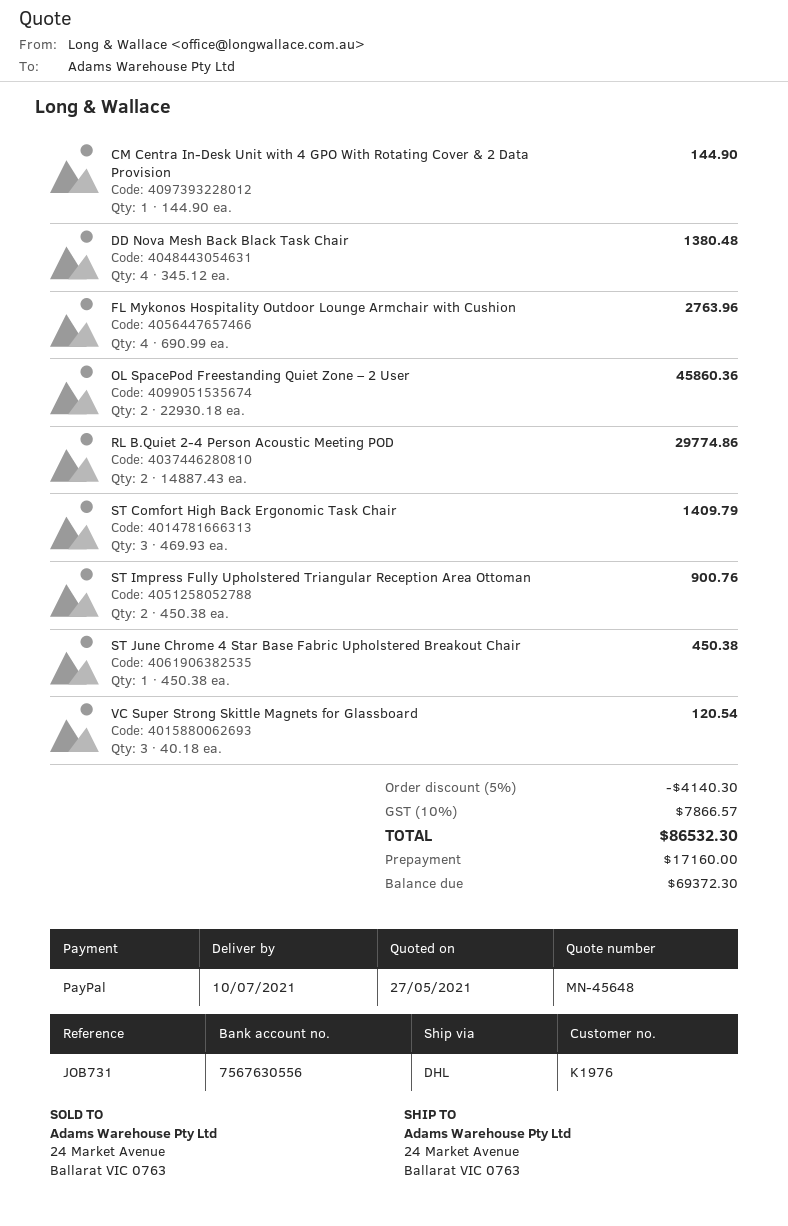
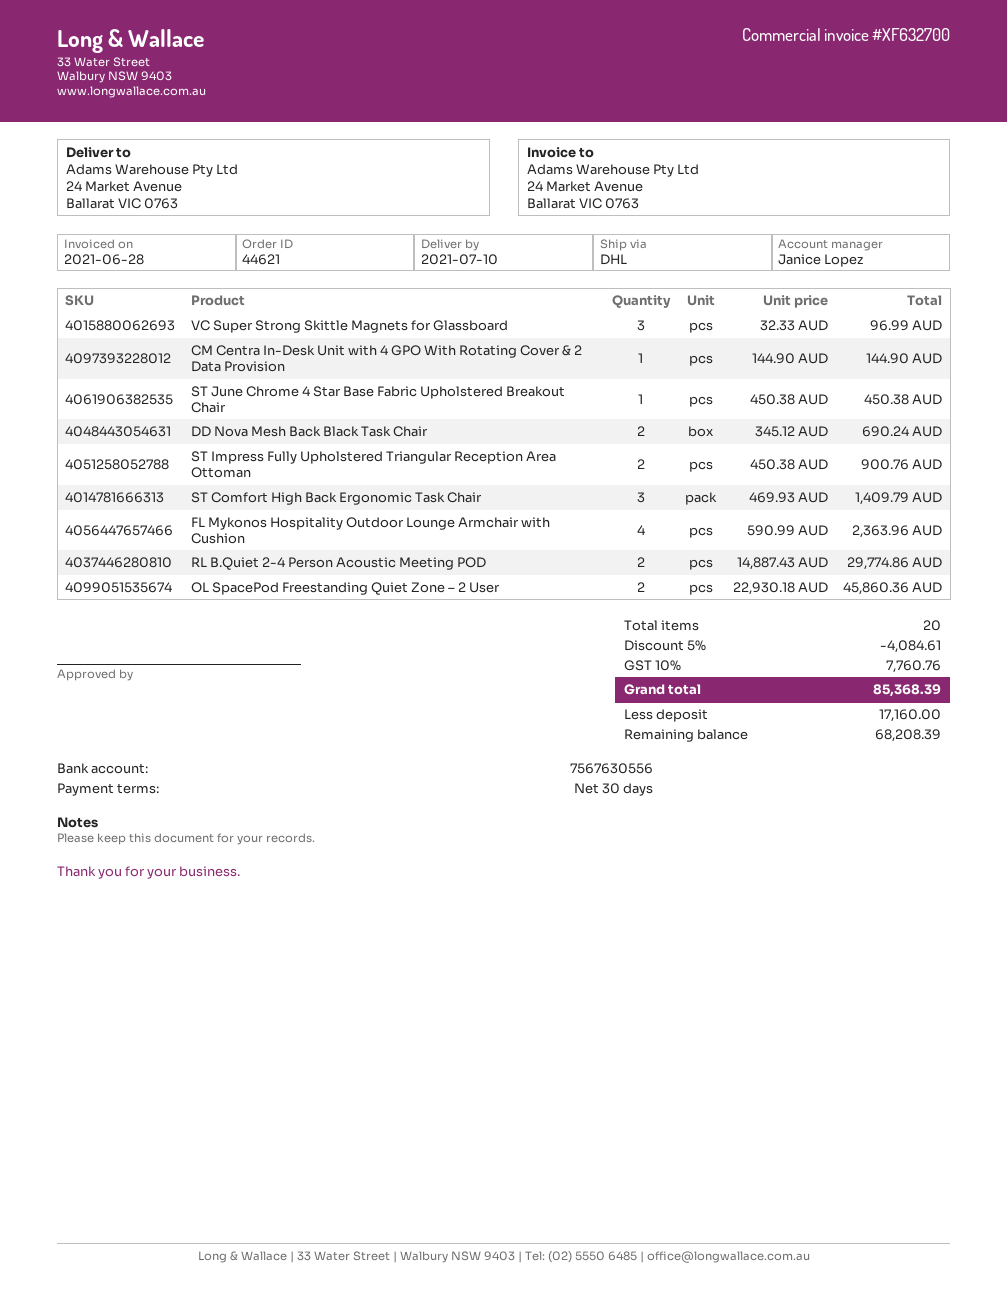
DD Nova Mesh Back Black Task Chair: 4 x 345.12 = 1380.48 -> 2 x 345.12 = 690.24
FL Mykonos Hospitality Outdoor Lounge Armchair with Cushion: 4 x 690.99 = 2763.96 -> 4 x 590.99 = 2363.96
VC Super Strong Skittle Magnets for Glassboard: 3 x 40.18 = 120.54 -> 3 x 32.33 = 96.99
discount: 5% = 4140.30 -> 5% = 4084.61
tax: 10% = 7866.57 -> 10% = 7760.76
total: 86532.30 -> 85368.39
balance: 69372.30 -> 68208.39

